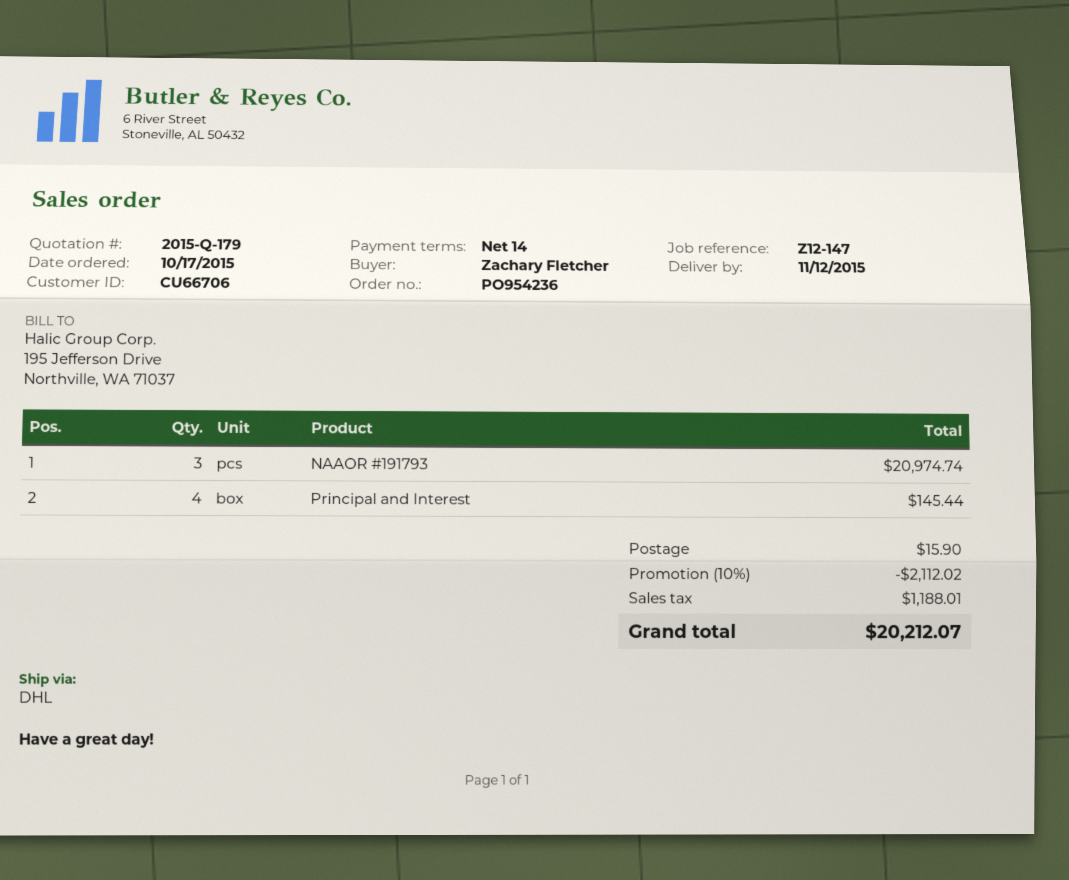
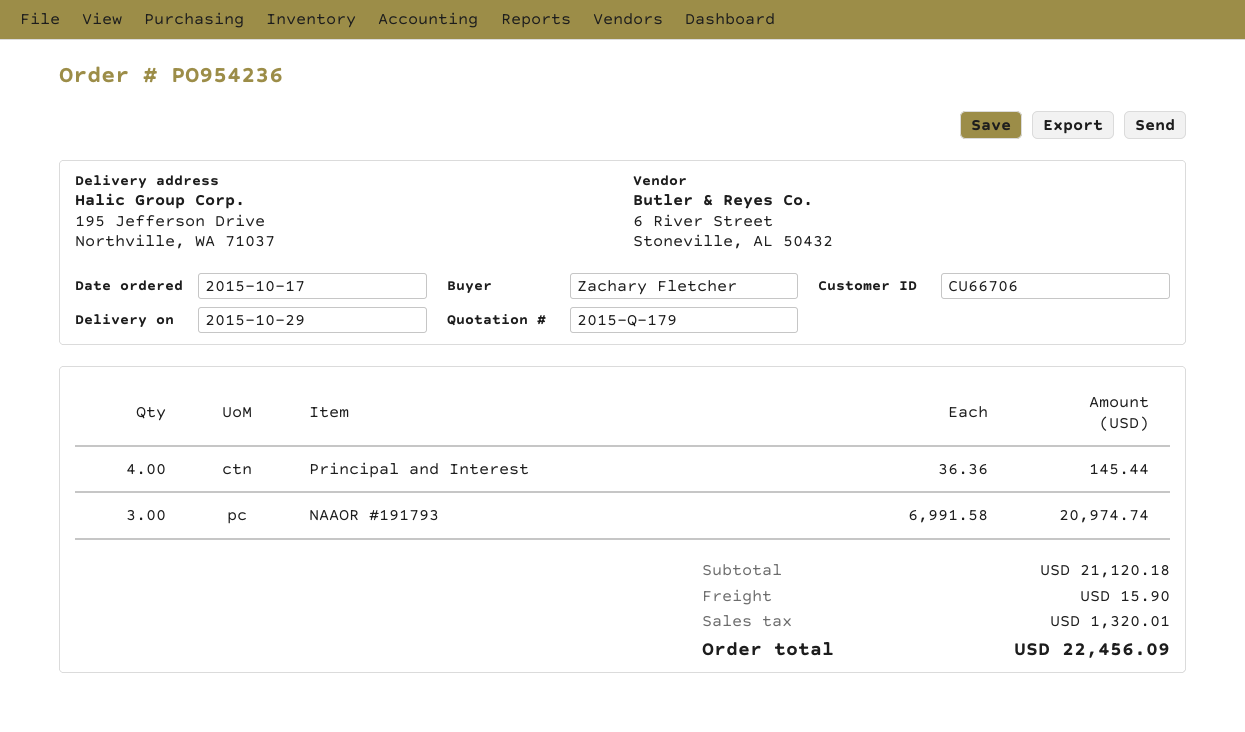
delivery date: 2015-11-12 -> 2015-10-29
discount: 10% = 2112.02 -> none
tax: 1188.01 -> 1320.01
total: 20212.07 -> 22456.09

